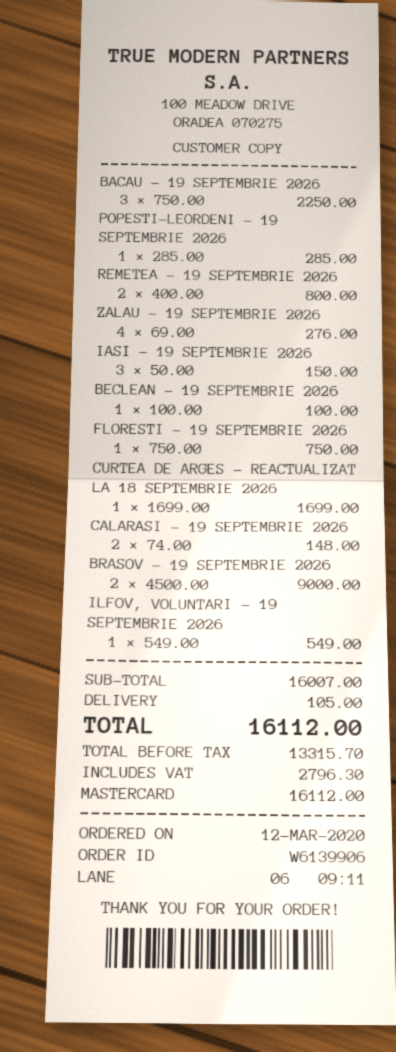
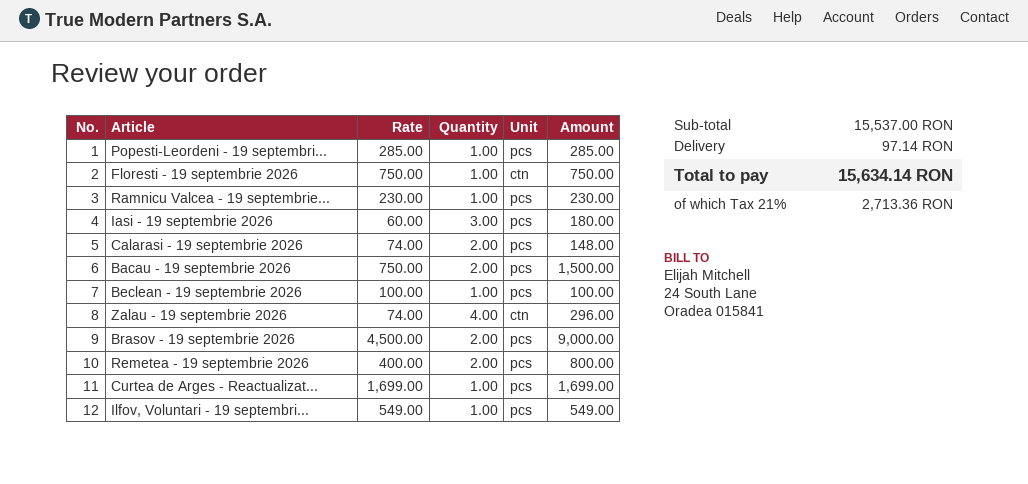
BACAU - 19 SEPTEMBRIE 2026: 3 x 750.00 = 2250.00 -> 2 x 750.00 = 1500.00
ZALAU - 19 SEPTEMBRIE 2026: 4 x 69.00 = 276.00 -> 4 x 74.00 = 296.00
IASI - 19 SEPTEMBRIE 2026: 3 x 50.00 = 150.00 -> 3 x 60.00 = 180.00
Ramnicu Valcea - 19 septembrie...: none -> 1 x 230.00 = 230.00
subtotal: 16007.00 -> 15537.00
shipping: 105.00 -> 97.14
tax: 2796.30 -> 2713.36
total: 16112.00 -> 15634.14

